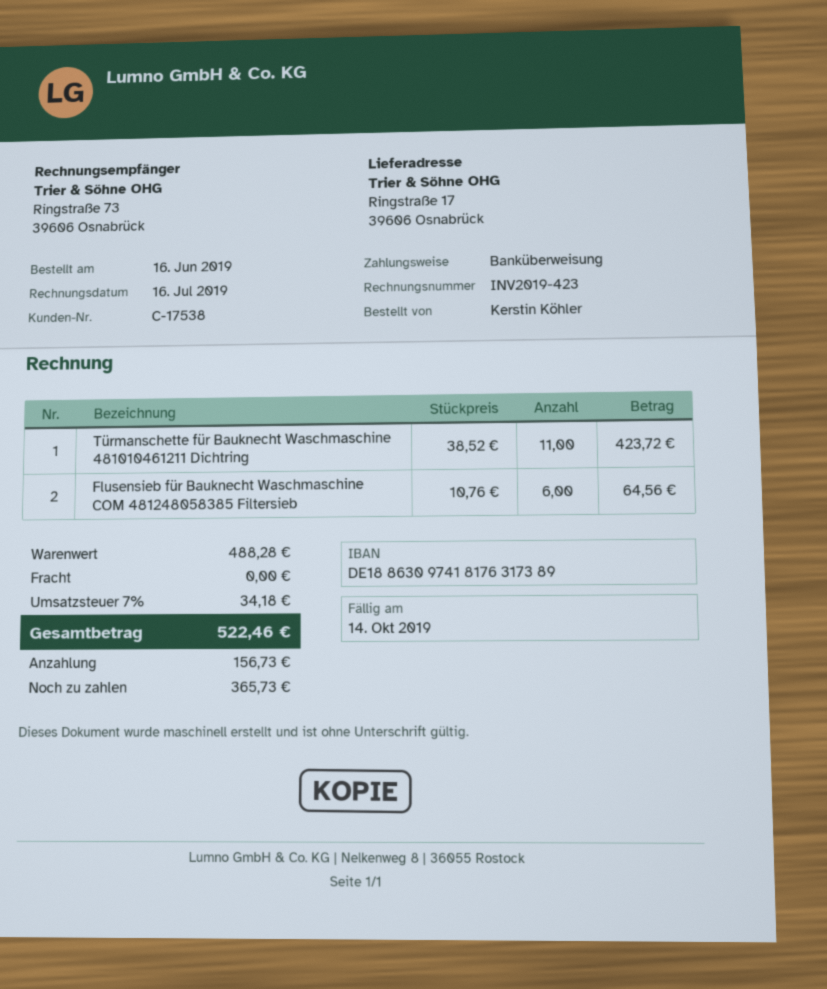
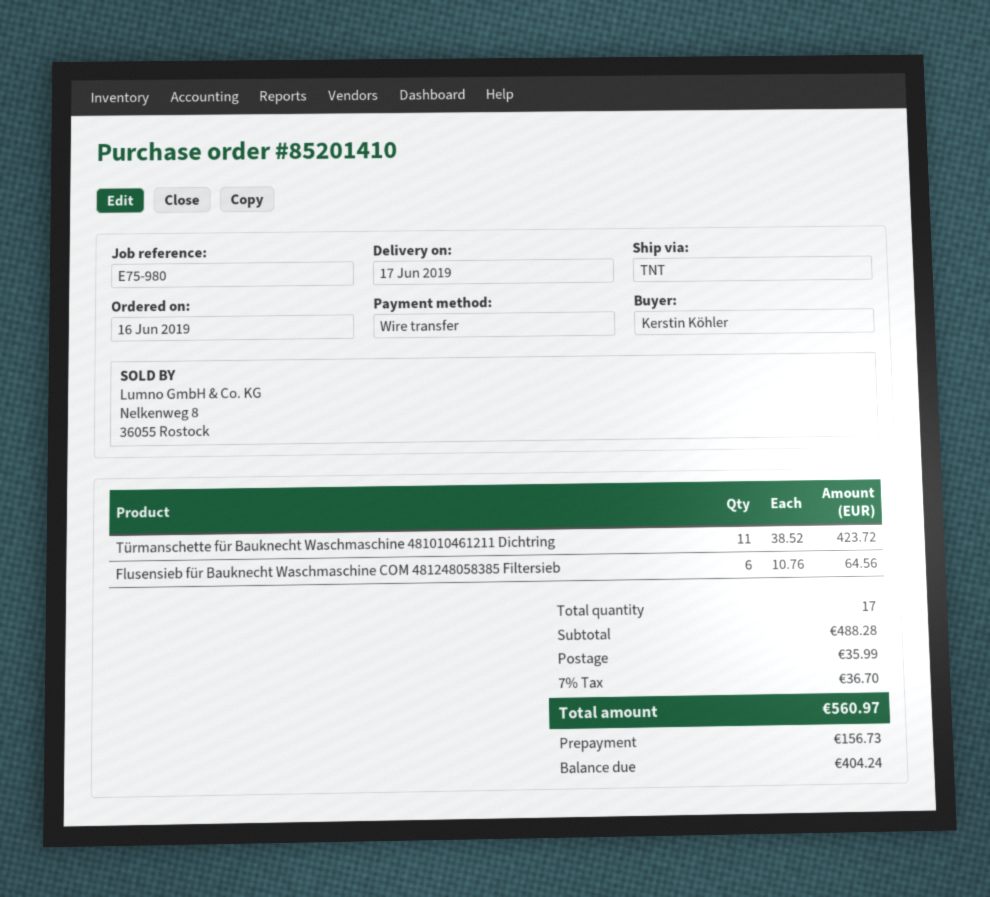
shipping: 0.00 -> 35.99
tax: 7% = 34.18 -> 7% = 36.70
total: 522.46 -> 560.97
balance: 365.73 -> 404.24

